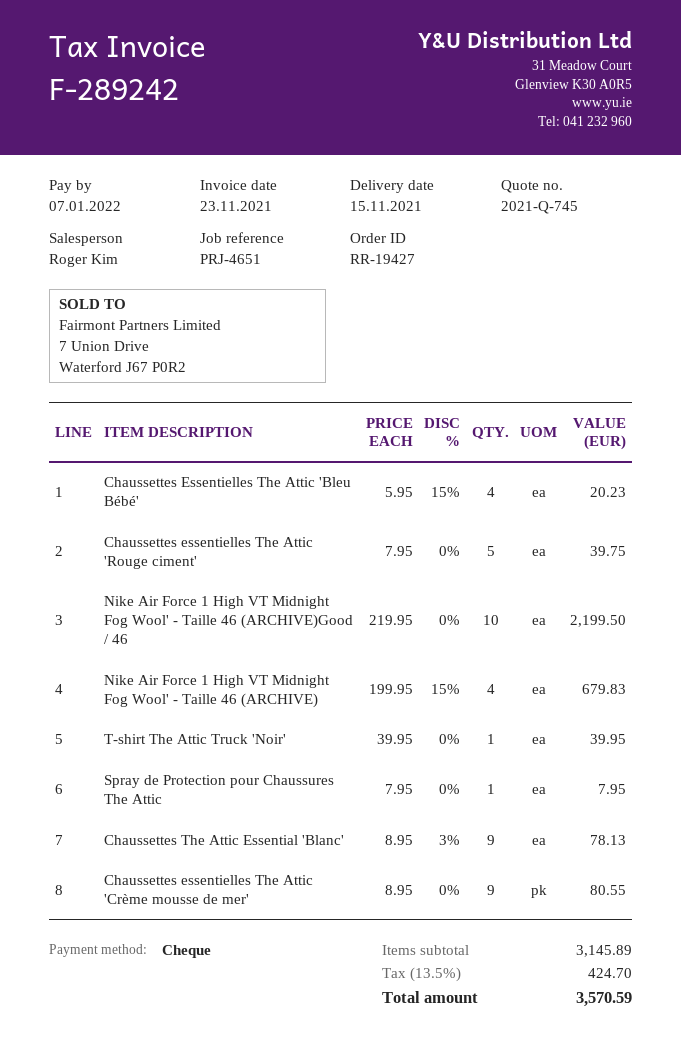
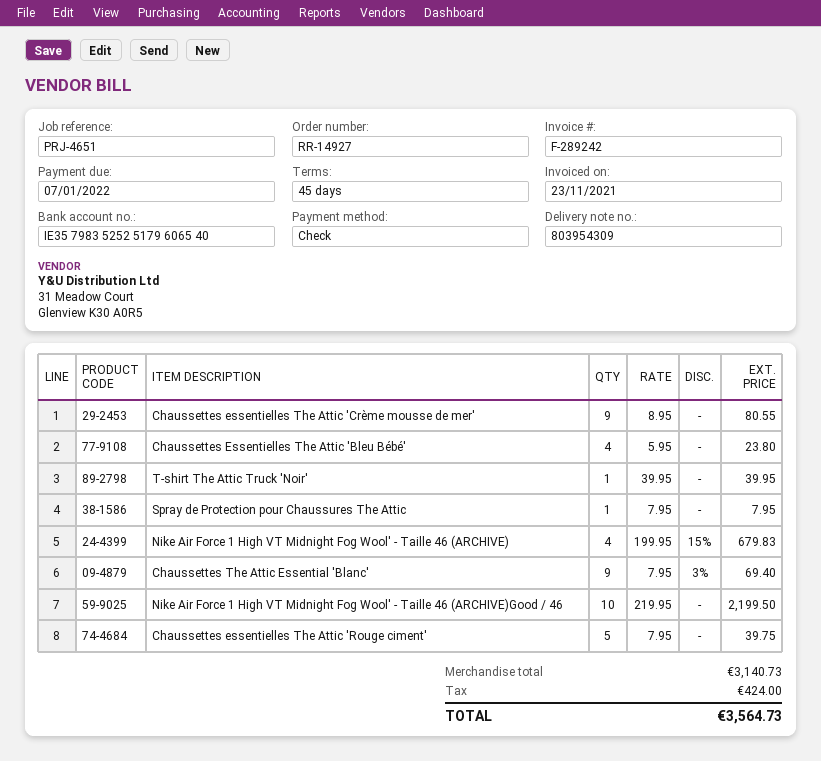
order number: RR-19427 -> RR-14927
Chaussettes Essentielles The Attic 'Bleu Bébé': 4 x 5.95 - 15% = 20.23 -> 4 x 5.95 = 23.80
Chaussettes The Attic Essential 'Blanc': 9 x 8.95 - 3% = 78.13 -> 9 x 7.95 - 3% = 69.40
subtotal: 3145.89 -> 3140.73
tax: 424.70 -> 424.00
total: 3570.59 -> 3564.73

